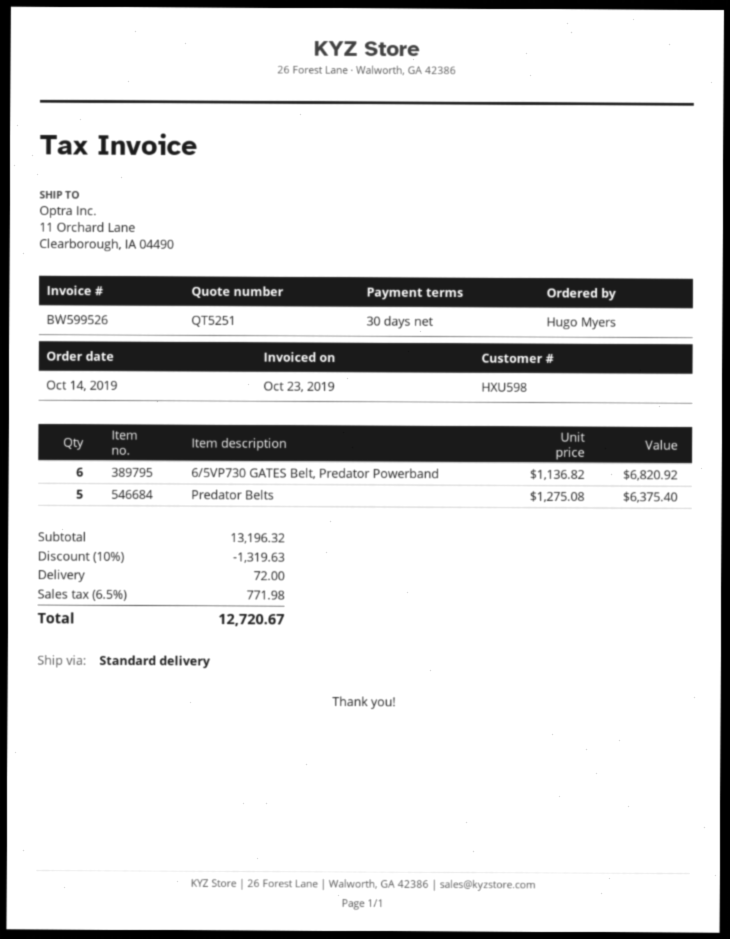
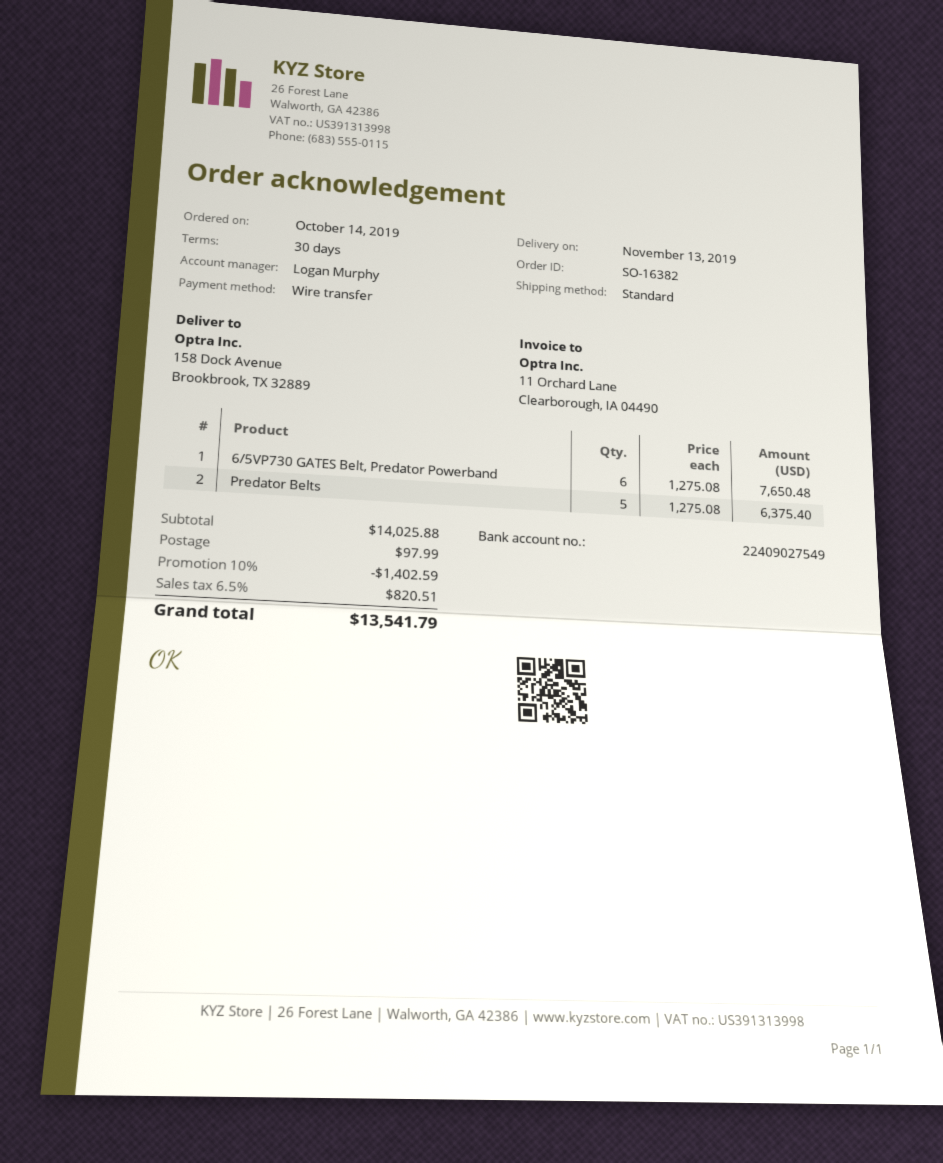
ship to: 11 Orchard Lane, Clearborough, IA 04490 -> 158 Dock Avenue, Brookbrook, TX 32889
6/5VP730 GATES Belt, Predator Powerband: 6 x 1136.82 = 6820.92 -> 6 x 1275.08 = 7650.48
subtotal: 13196.32 -> 14025.88
discount: 10% = 1319.63 -> 10% = 1402.59
shipping: 72.00 -> 97.99
tax: 6.5% = 771.98 -> 6.5% = 820.51
total: 12720.67 -> 13541.79

